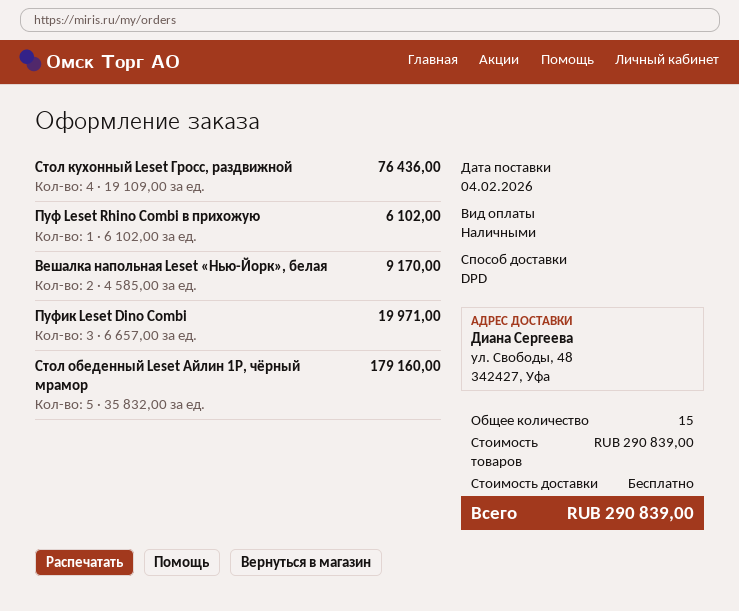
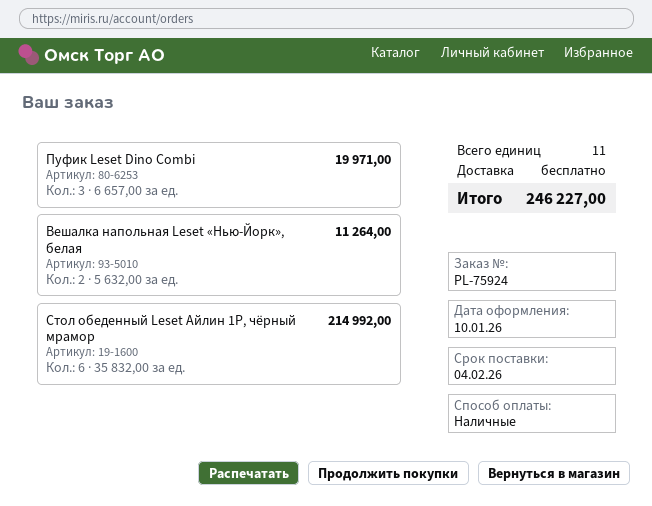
Стол кухонный Leset Гросс, раздвижной: 4 x 19109.00 = 76436.00 -> none
Пуф Leset Rhino Combi в прихожую: 1 x 6102.00 = 6102.00 -> none
Вешалка напольная Leset «Нью-Йорк», белая: 2 x 4585.00 = 9170.00 -> 2 x 5632.00 = 11264.00
Стол обеденный Leset Айлин 1Р, чёрный мрамор: 5 x 35832.00 = 179160.00 -> 6 x 35832.00 = 214992.00
total quantity: 15 -> 11
total: 290839.00 -> 246227.00

